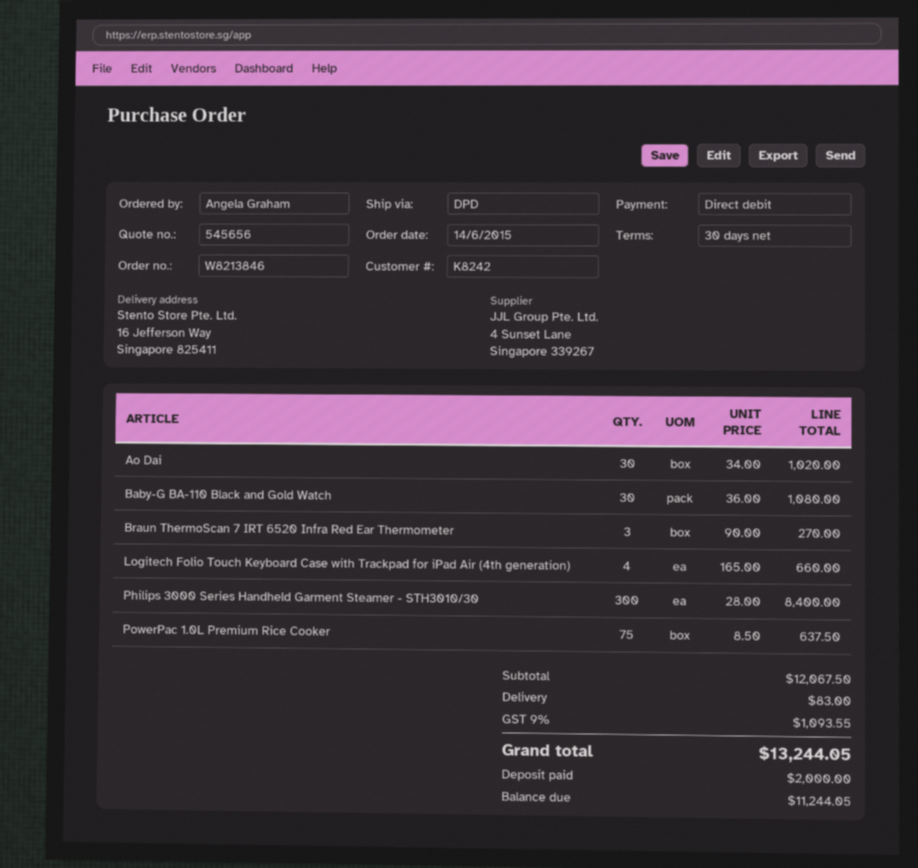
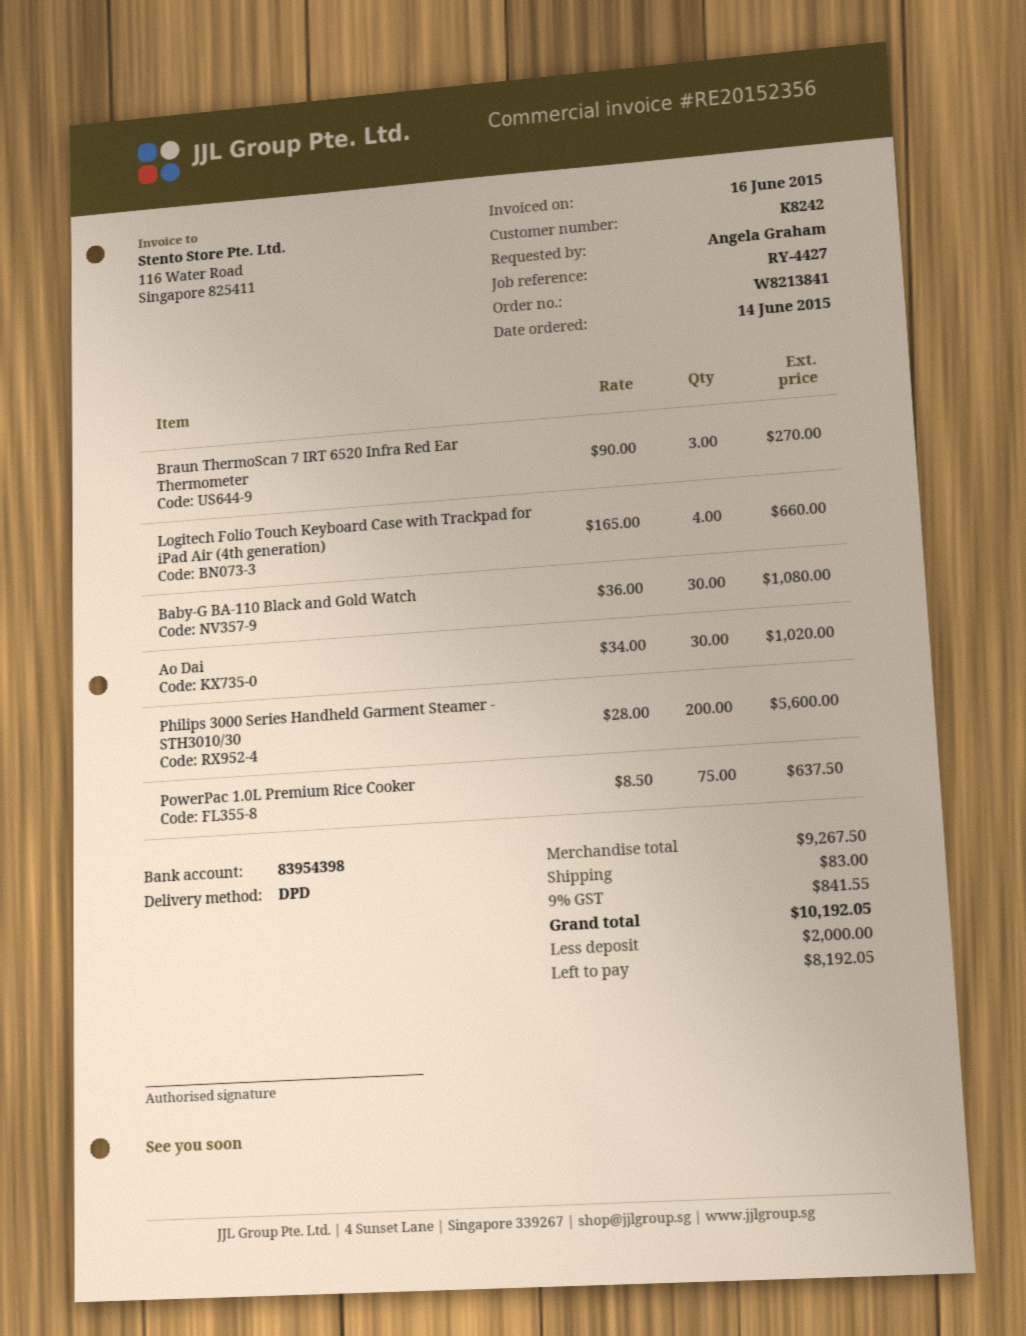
order number: W8213846 -> W8213841
Philips 3000 Series Handheld Garment Steamer - STH3010/30: 300 x 28.00 = 8400.00 -> 200 x 28.00 = 5600.00
subtotal: 12067.50 -> 9267.50
tax: 9% = 1093.55 -> 9% = 841.55
total: 13244.05 -> 10192.05
balance: 11244.05 -> 8192.05

